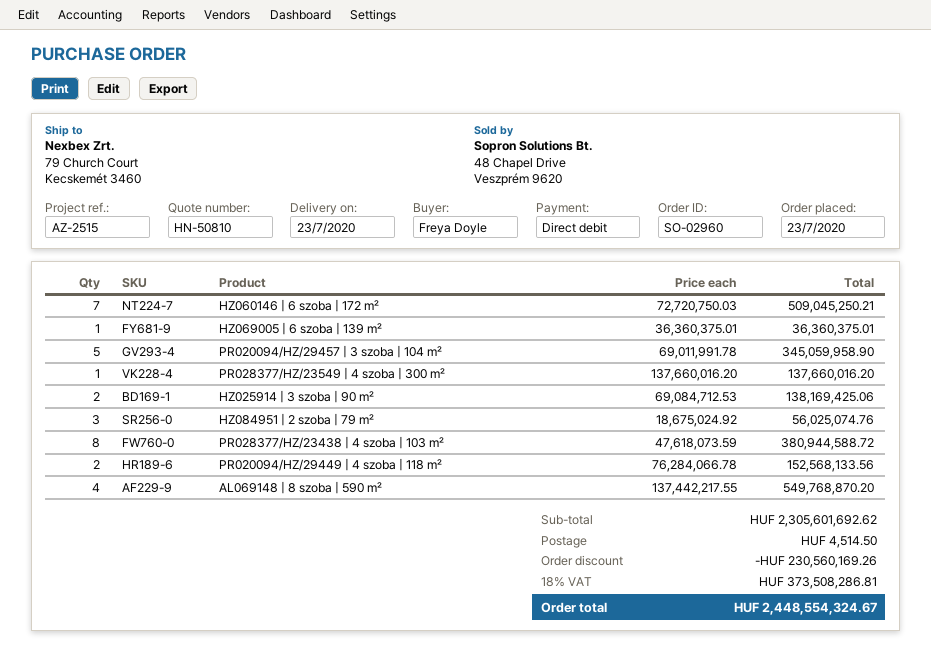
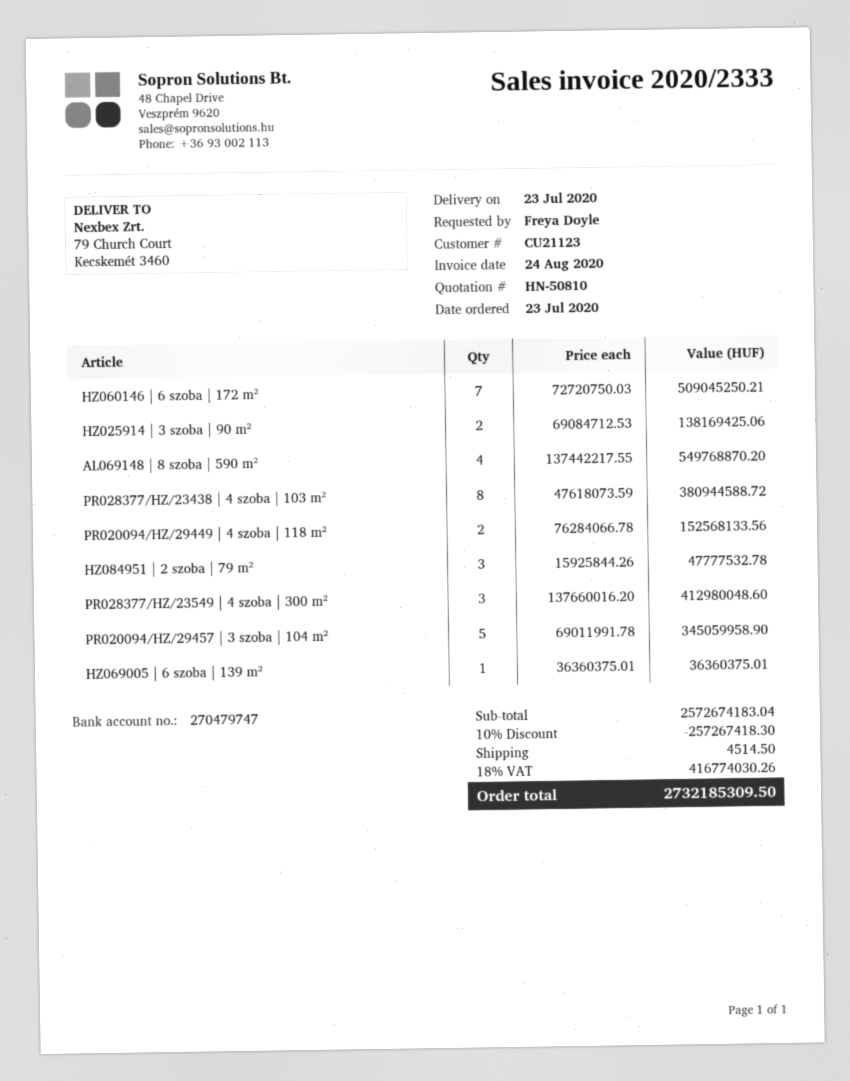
PR028377/HZ/23549 | 4 szoba | 300 m²: 1 x 137660016.20 = 137660016.20 -> 3 x 137660016.20 = 412980048.60
HZ084951 | 2 szoba | 79 m²: 3 x 18675024.92 = 56025074.76 -> 3 x 15925844.26 = 47777532.78
subtotal: 2305601692.62 -> 2572674183.04
discount: 230560169.26 -> 257267418.30
tax: 18% = 373508286.81 -> 18% = 416774030.26
total: 2448554324.67 -> 2732185309.50

